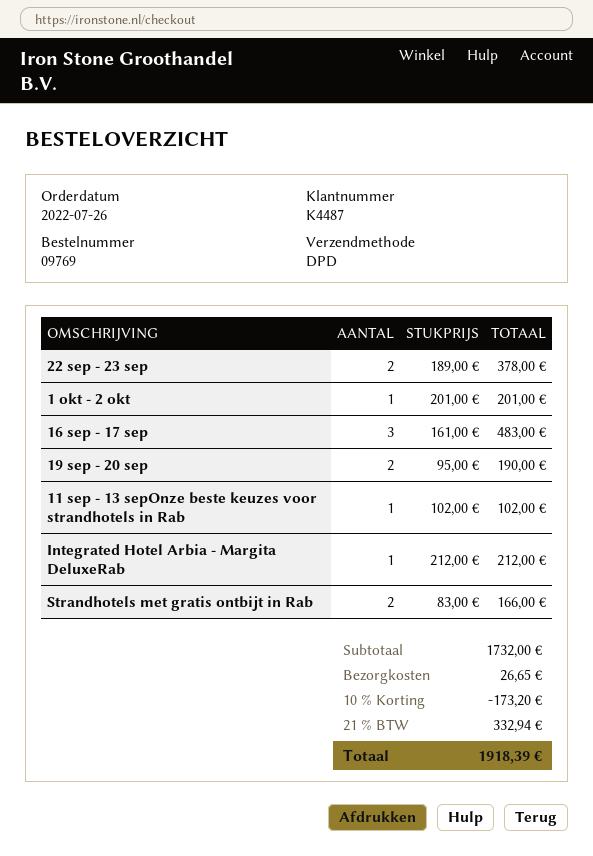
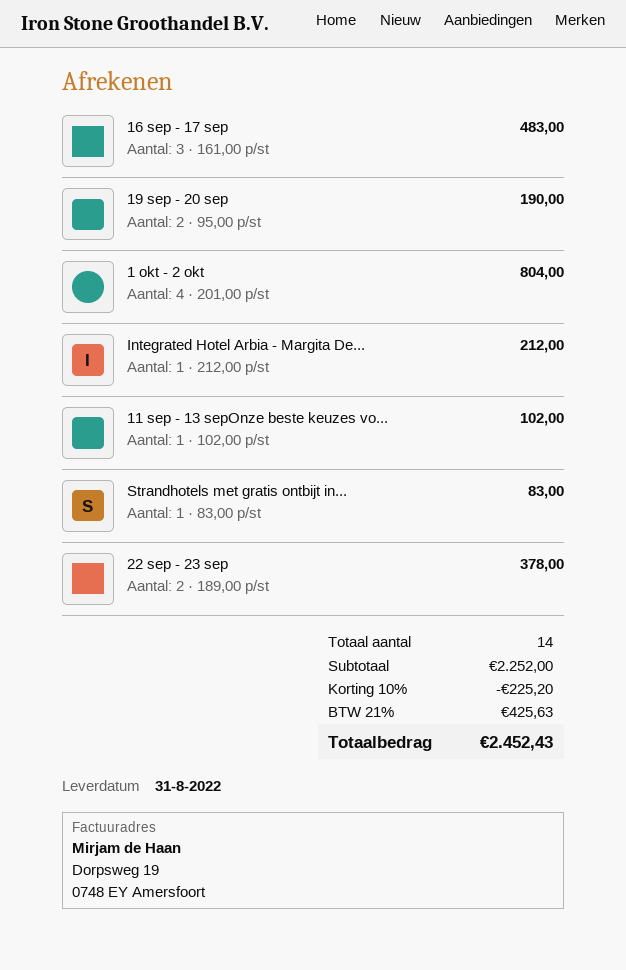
1 okt - 2 okt: 1 x 201.00 = 201.00 -> 4 x 201.00 = 804.00
Strandhotels met gratis ontbijt in Rab: 2 x 83.00 = 166.00 -> 1 x 83.00 = 83.00
subtotal: 1732.00 -> 2252.00
discount: 10% = 173.20 -> 10% = 225.20
shipping: 26.65 -> none
tax: 21% = 332.94 -> 21% = 425.63
total: 1918.39 -> 2452.43

